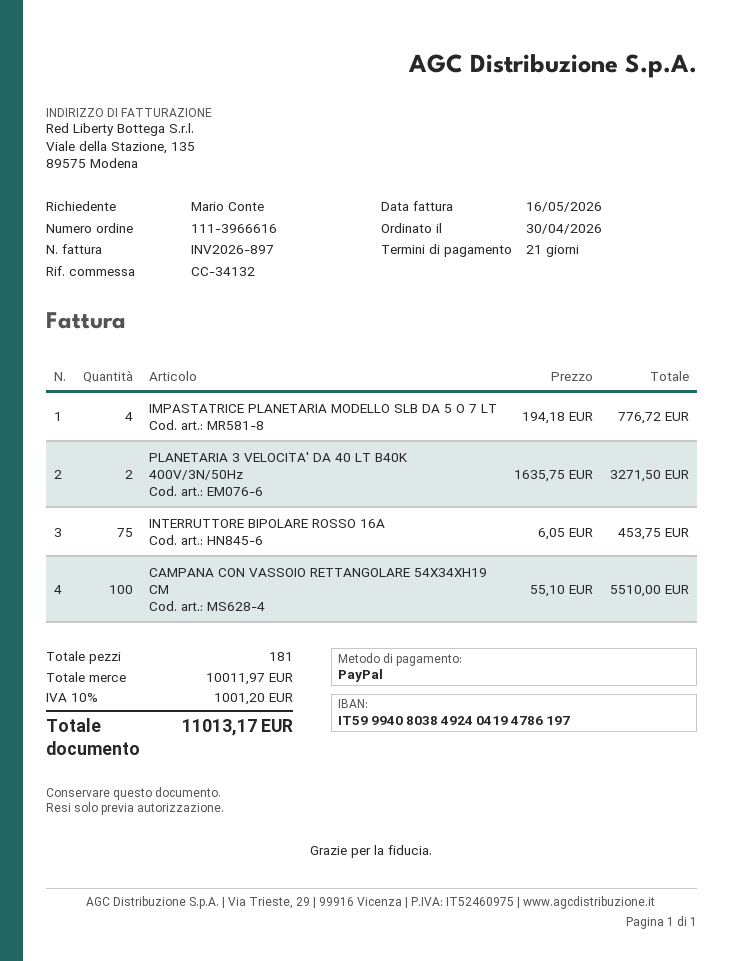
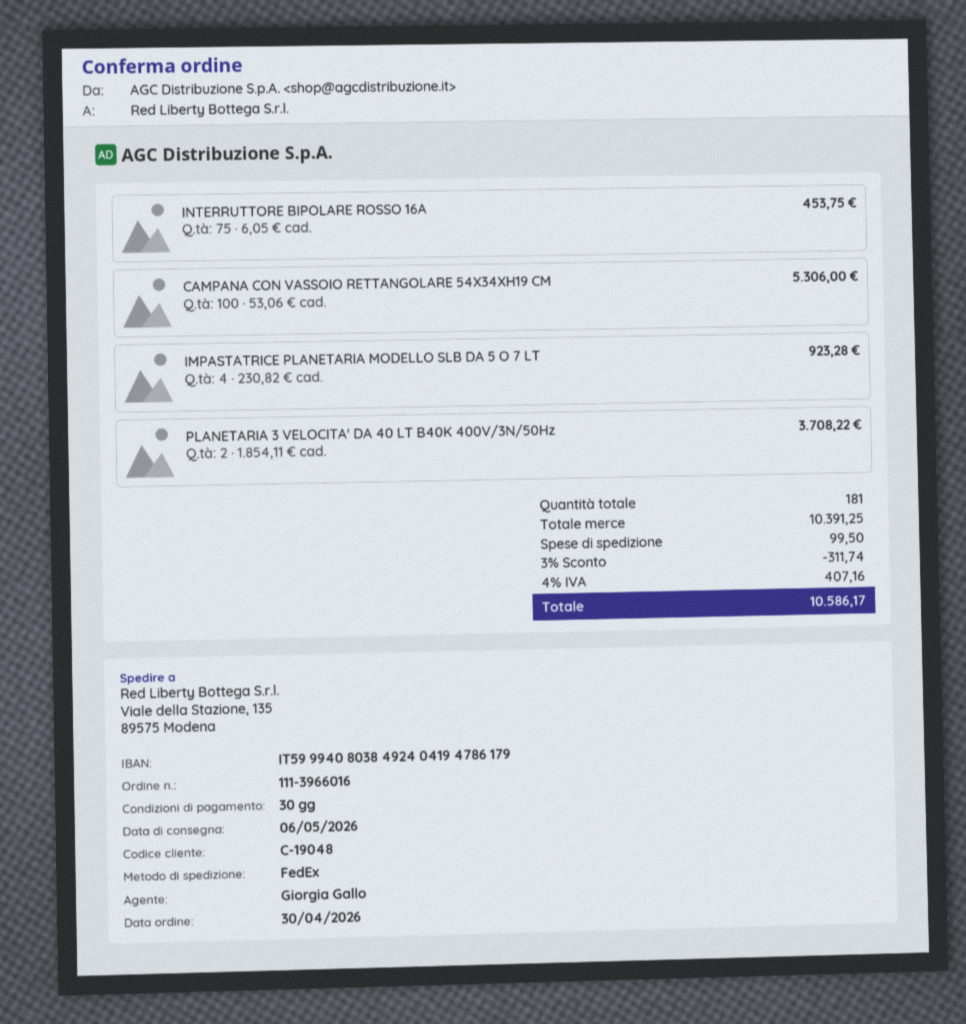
order number: 111-3966616 -> 111-3966016
payment terms: 21 days -> 30 days
bank account: IT5999408038492404194786197 -> IT5999408038492404194786179
IMPASTATRICE PLANETARIA MODELLO SLB DA 5 O 7 LT: 4 x 194.18 = 776.72 -> 4 x 230.82 = 923.28
PLANETARIA 3 VELOCITA' DA 40 LT B40K 400V/3N/50Hz: 2 x 1635.75 = 3271.50 -> 2 x 1854.11 = 3708.22
CAMPANA CON VASSOIO RETTANGOLARE 54X34XH19 CM: 100 x 55.10 = 5510.00 -> 100 x 53.06 = 5306.00
subtotal: 10011.97 -> 10391.25
discount: none -> 3% = 311.74
shipping: none -> 99.50
tax: 10% = 1001.20 -> 4% = 407.16
total: 11013.17 -> 10586.17

